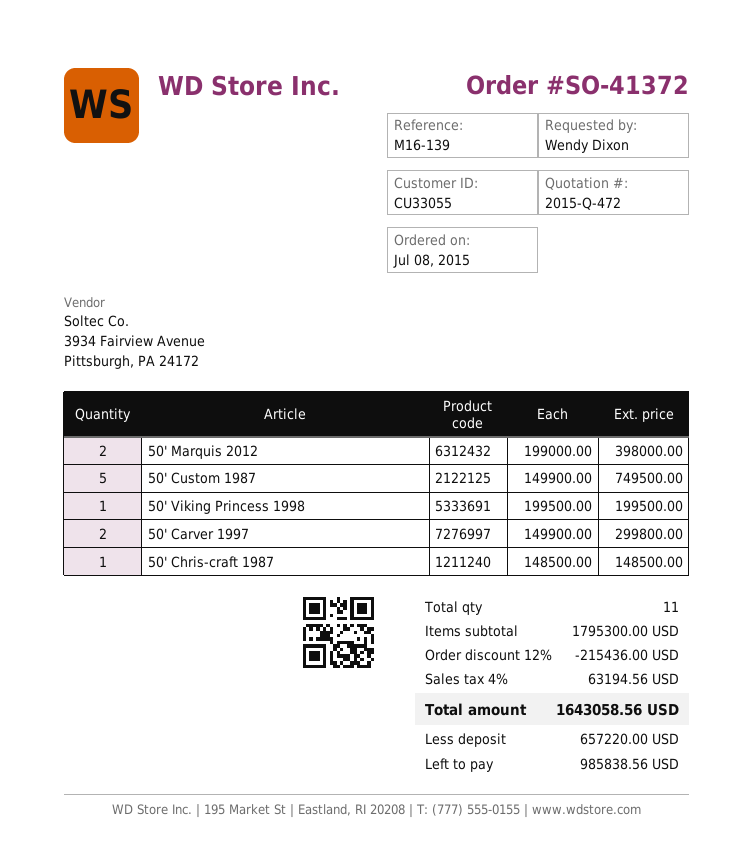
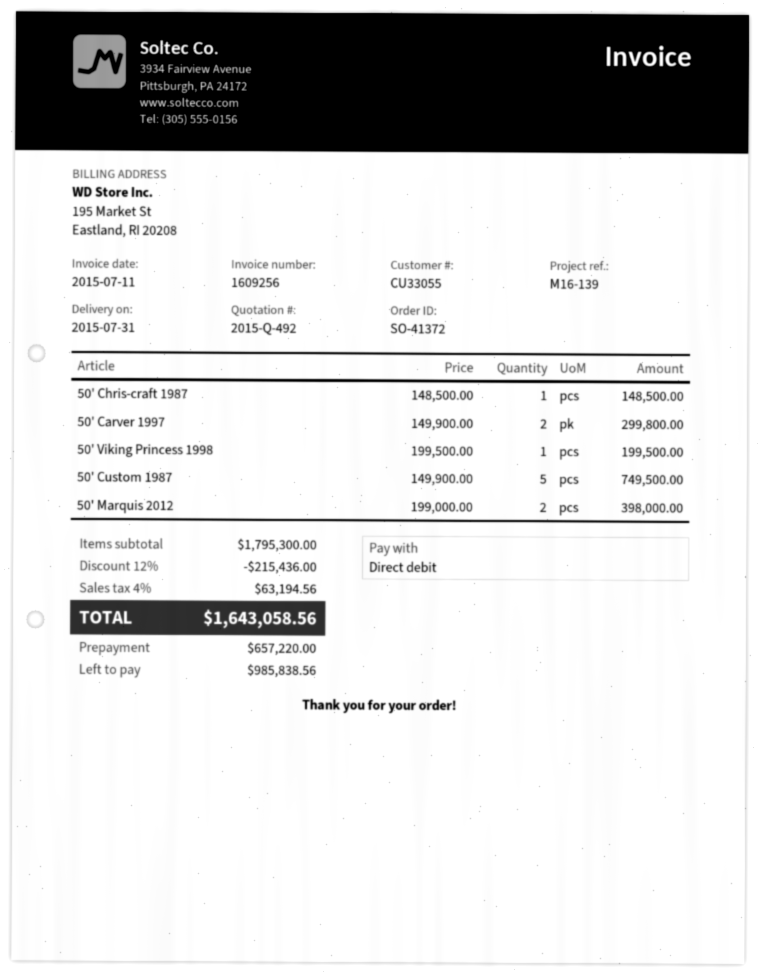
quote number: 2015-Q-472 -> 2015-Q-492

